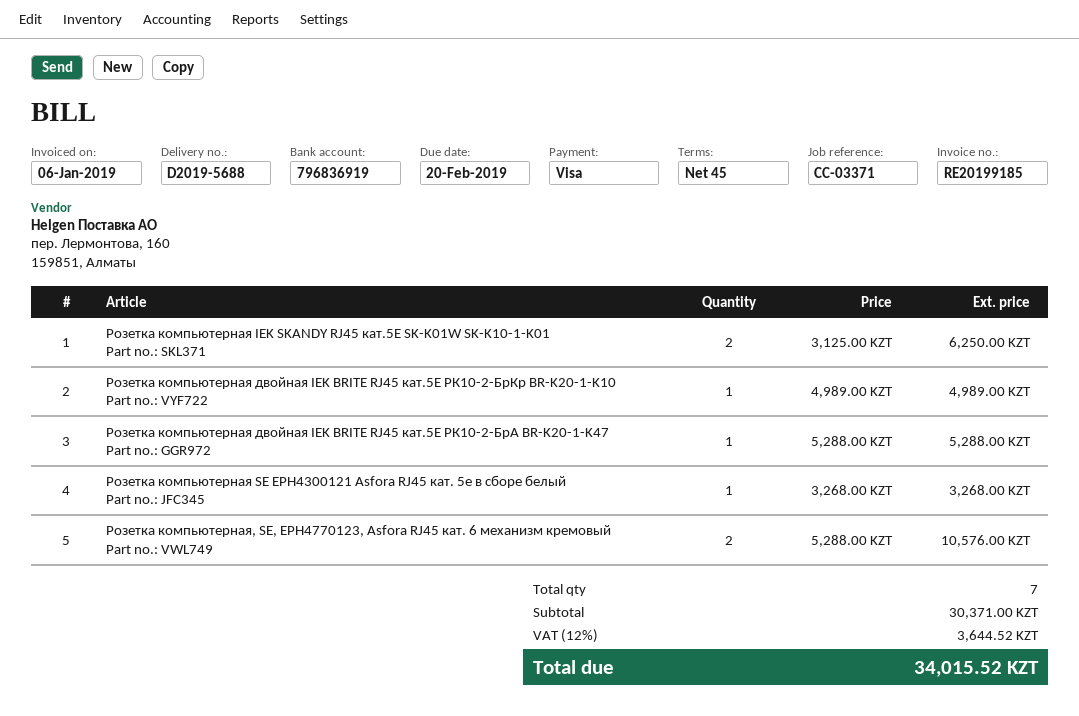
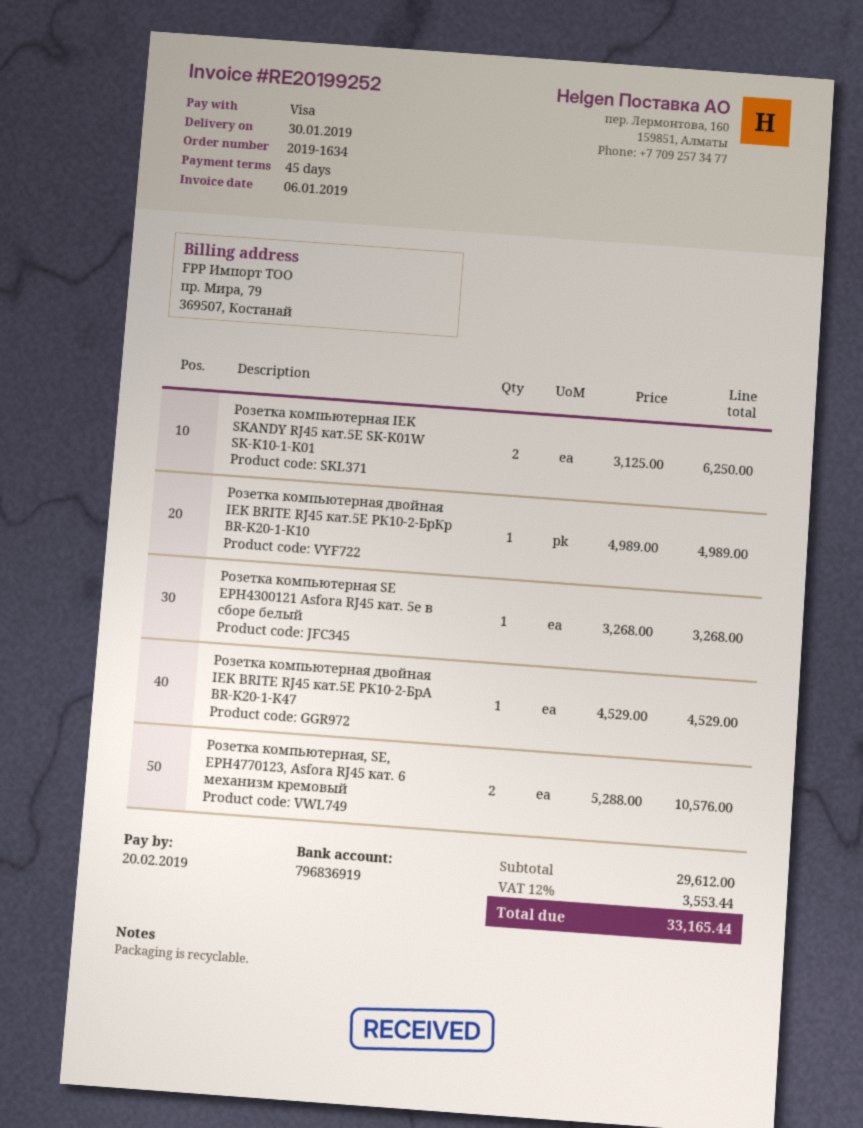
invoice number: RE20199185 -> RE20199252
Розетка компьютерная двойная IEK BRITE RJ45 кат.5E РК10-2-БрА BR-K20-1-K47: 1 x 5288.00 = 5288.00 -> 1 x 4529.00 = 4529.00
subtotal: 30371.00 -> 29612.00
tax: 12% = 3644.52 -> 12% = 3553.44
total: 34015.52 -> 33165.44

